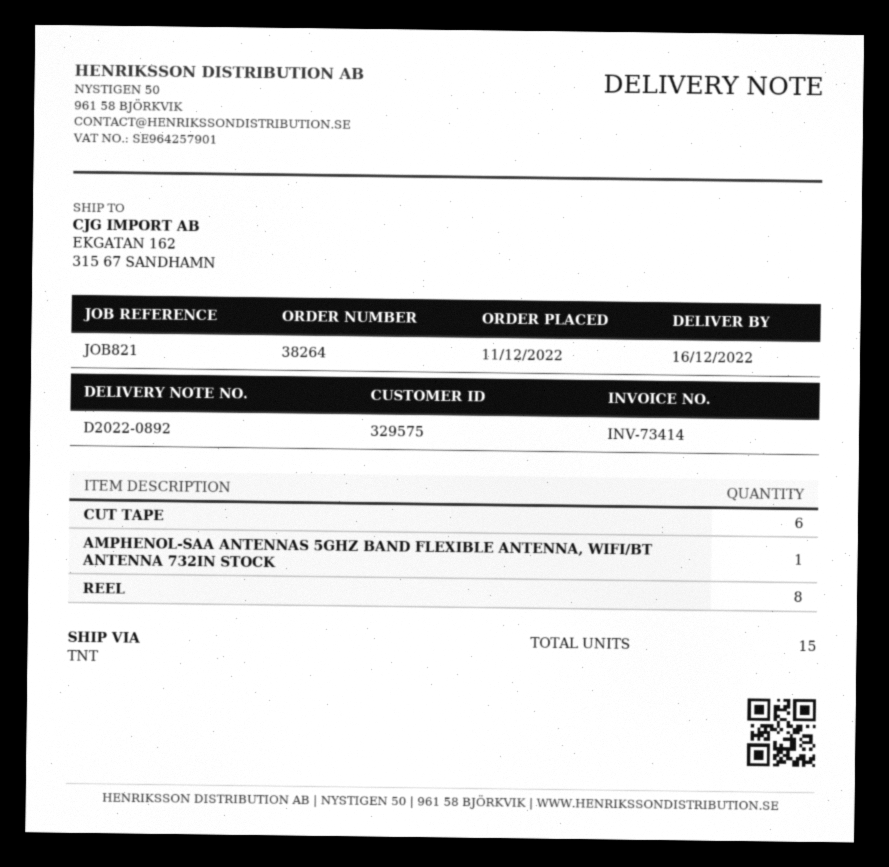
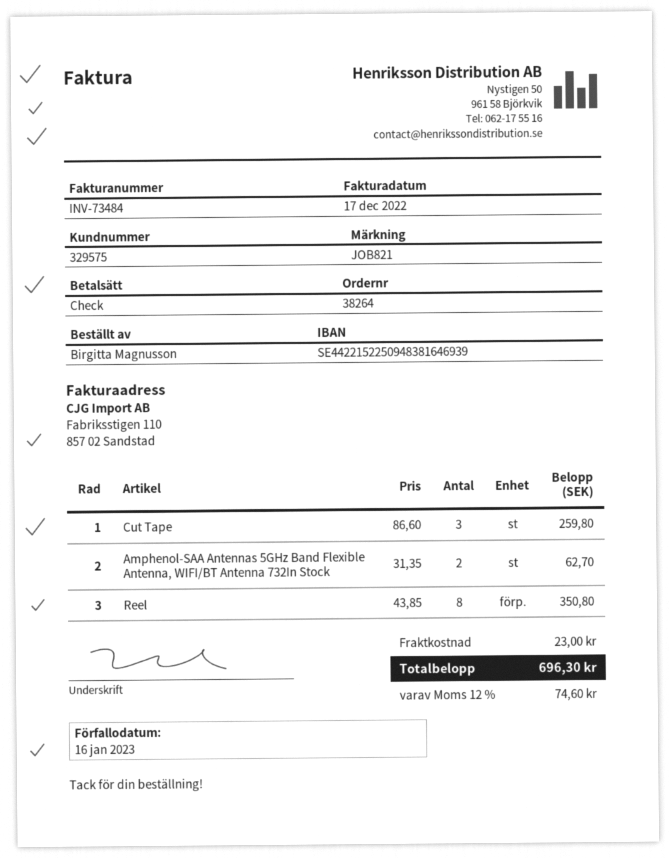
invoice number: INV-73414 -> INV-73484
CUT TAPE: 6 -> 3
AMPHENOL-SAA ANTENNAS 5GHZ BAND FLEXIBLE ANTENNA, WIFI/BT ANTENNA 732IN STOCK: 1 -> 2

